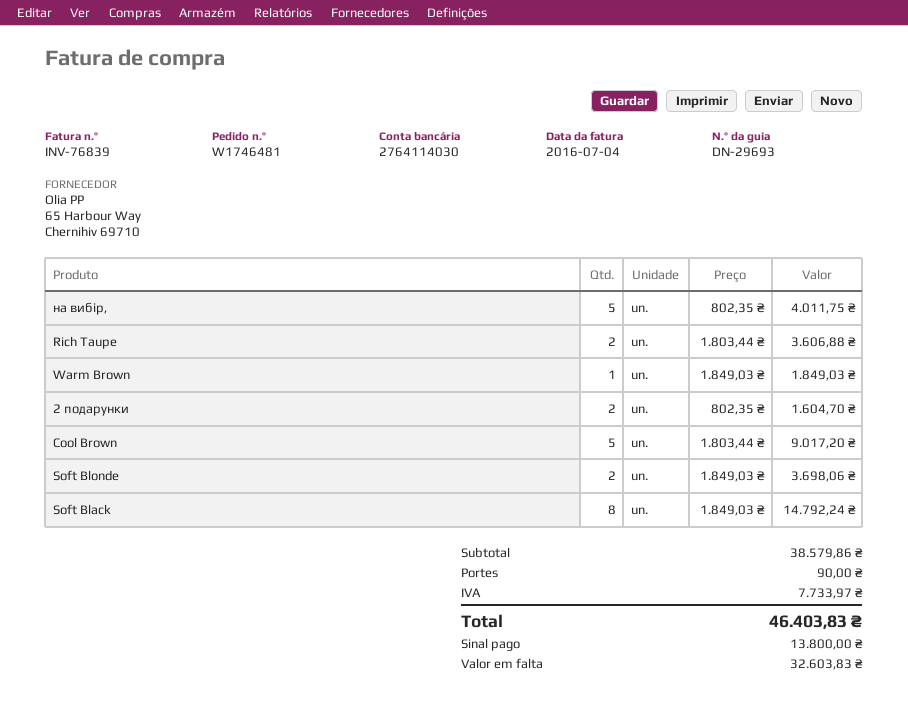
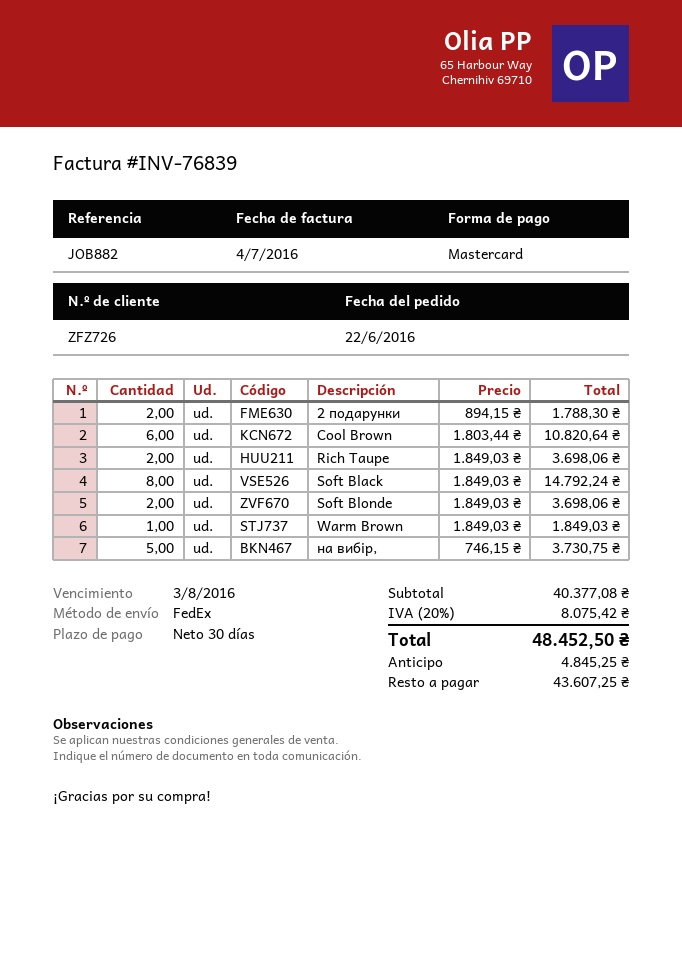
на вибір,: 5 x 802.35 = 4011.75 -> 5 x 746.15 = 3730.75
Rich Taupe: 2 x 1803.44 = 3606.88 -> 2 x 1849.03 = 3698.06
2 подарунки: 2 x 802.35 = 1604.70 -> 2 x 894.15 = 1788.30
Cool Brown: 5 x 1803.44 = 9017.20 -> 6 x 1803.44 = 10820.64
subtotal: 38579.86 -> 40377.08
shipping: 90.00 -> none
tax: 7733.97 -> 8075.42
total: 46403.83 -> 48452.50
deposit: 13800.00 -> 4845.25
balance: 32603.83 -> 43607.25

